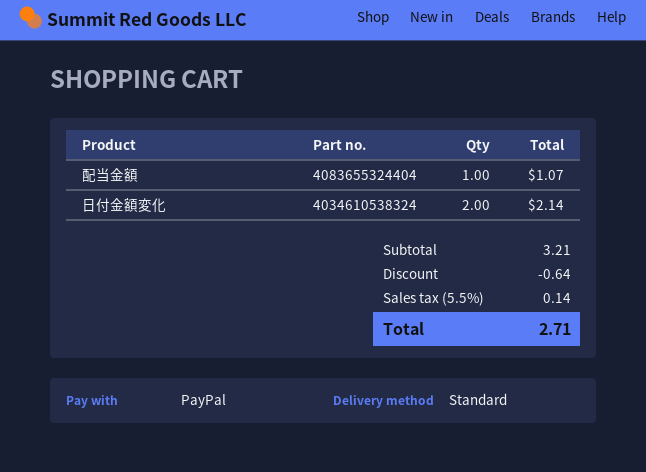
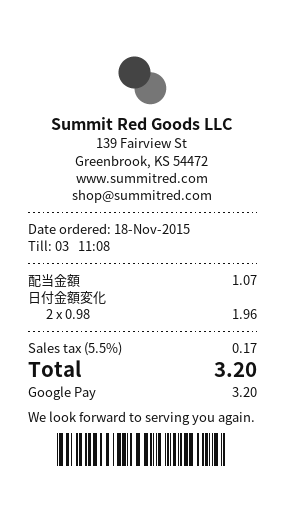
payment method: PayPal -> Google Pay
日付金額変化: 2 for 2.14 -> 2 for 1.96
discount: 0.64 -> none
tax: 5.5% = 0.14 -> 5.5% = 0.17
total: 2.71 -> 3.20

